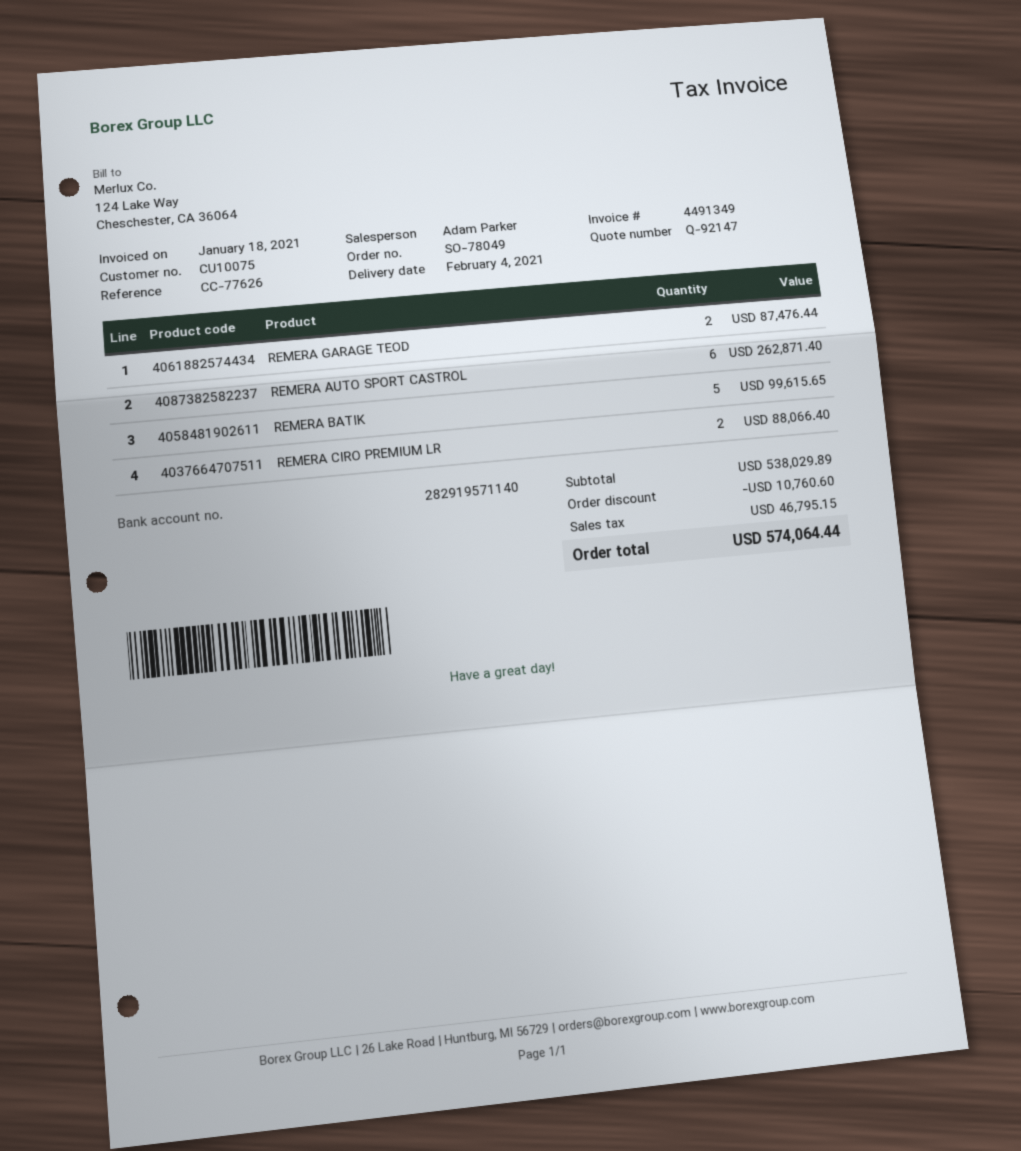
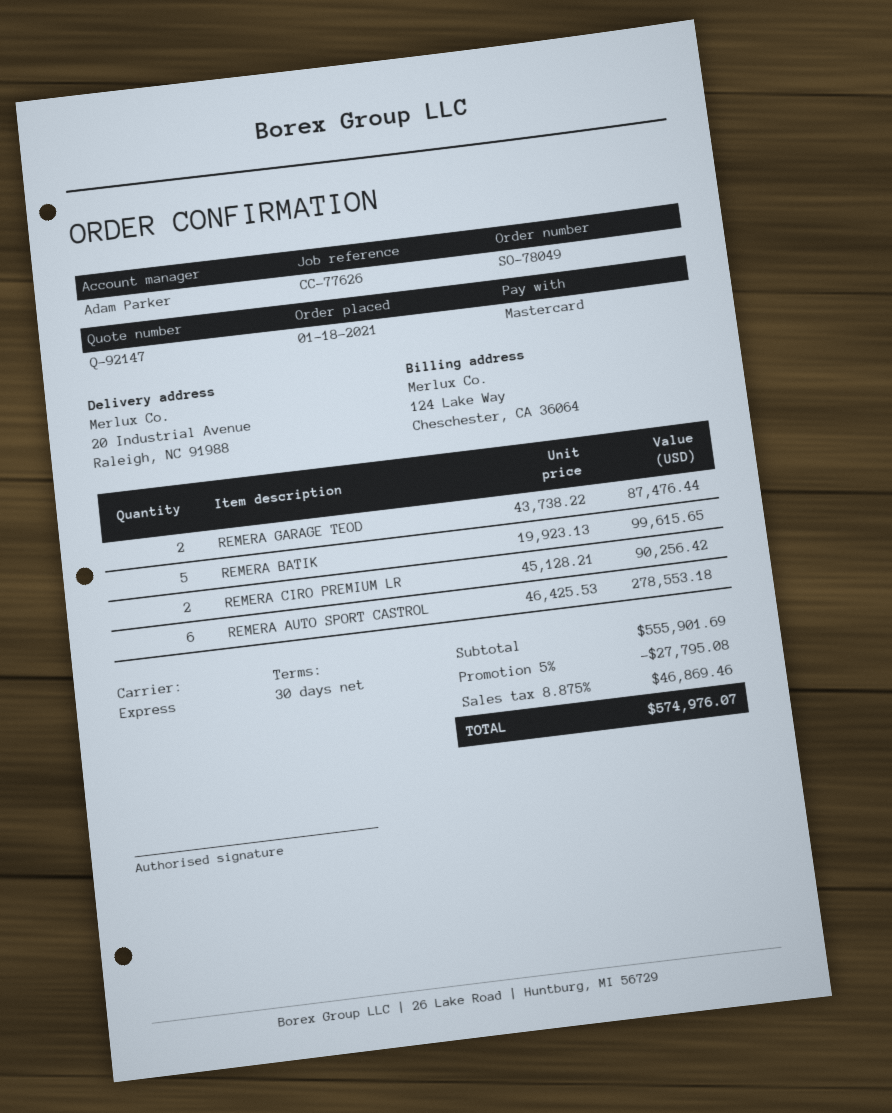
REMERA AUTO SPORT CASTROL: 6 for 262871.40 -> 6 for 278553.18
REMERA CIRO PREMIUM LR: 2 for 88066.40 -> 2 for 90256.42
subtotal: 538029.89 -> 555901.69
discount: 10760.60 -> 27795.08
tax: 46795.15 -> 46869.46
total: 574064.44 -> 574976.07

